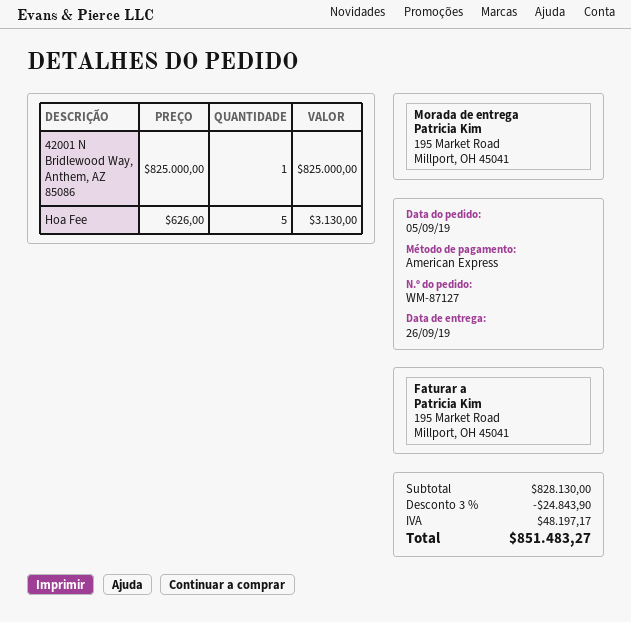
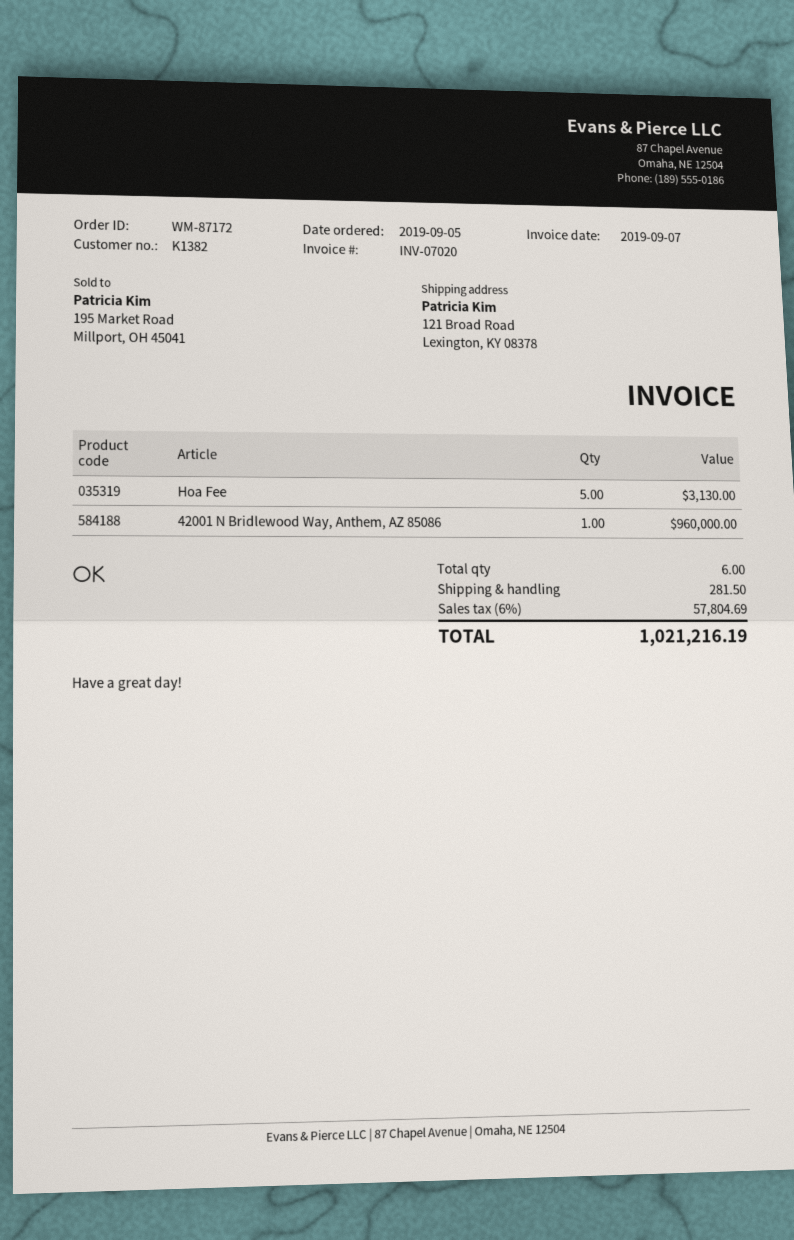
order number: WM-87127 -> WM-87172
ship to: 195 Market Road, Millport, OH 45041 -> 121 Broad Road, Lexington, KY 08378
42001 N Bridlewood Way, Anthem, AZ 85086: 1 for 825000.00 -> 1 for 960000.00
discount: 3% = 24843.90 -> none
shipping: none -> 281.50
tax: 48197.17 -> 57804.69
total: 851483.27 -> 1021216.19

